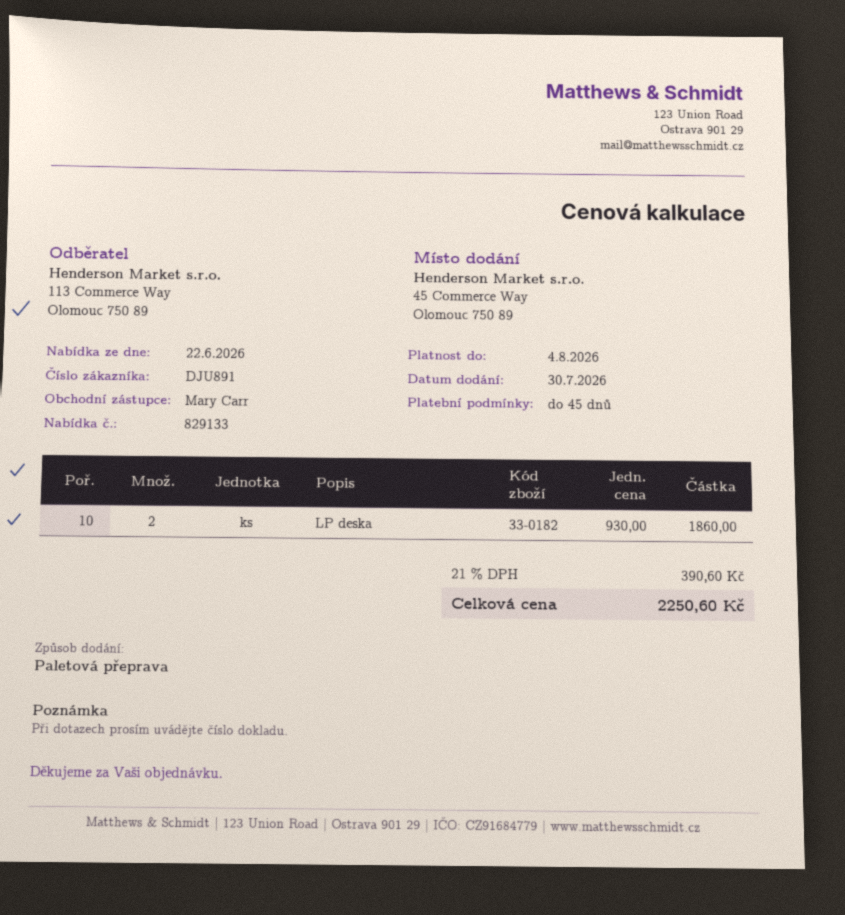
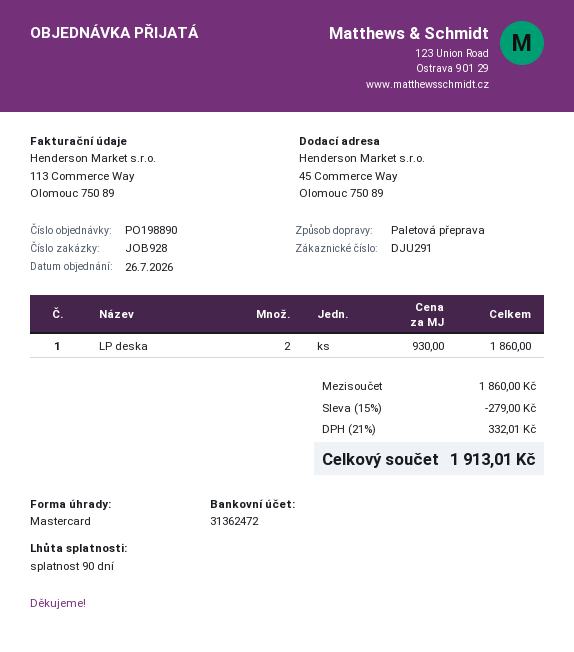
payment terms: 45 days -> 90 days
customer number: DJU891 -> DJU291
discount: none -> 15% = 279.00
tax: 21% = 390.60 -> 21% = 332.01
total: 2250.60 -> 1913.01

